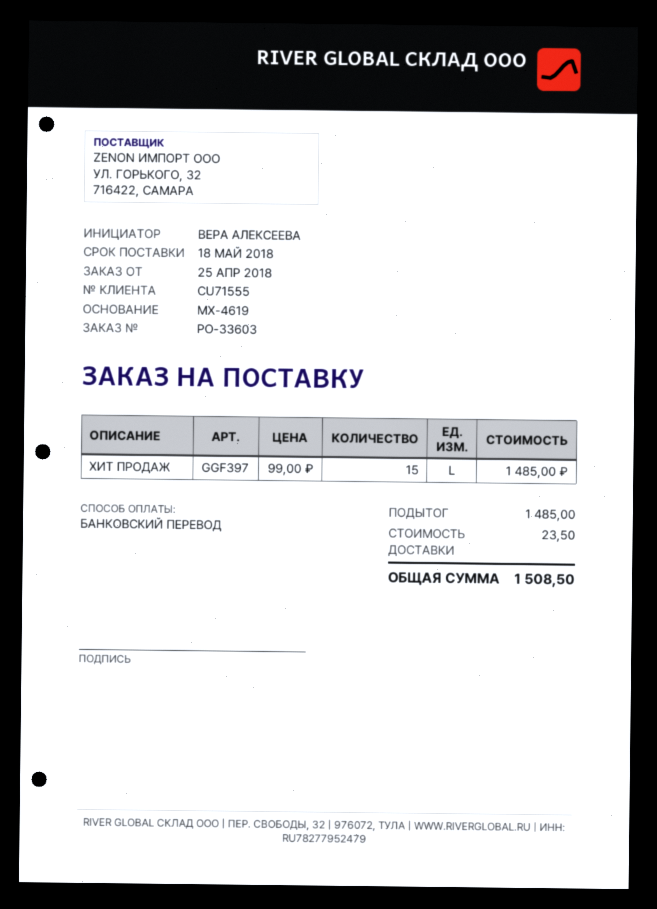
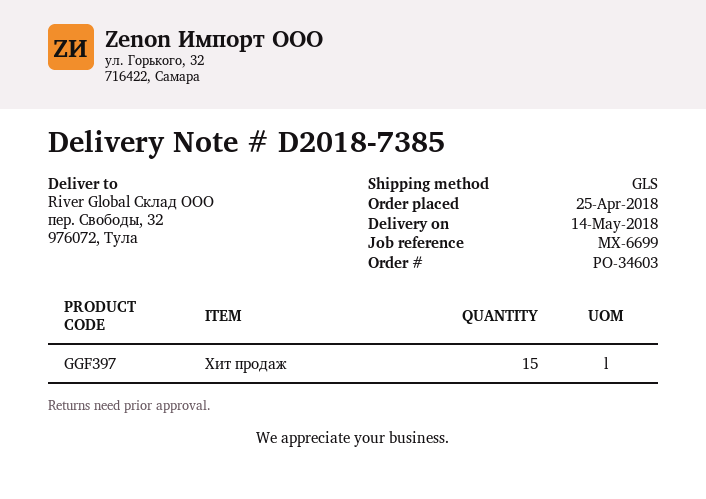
order number: PO-33603 -> PO-34603
delivery date: 2018-05-18 -> 2018-05-14
reference: MX-4619 -> MX-6699

